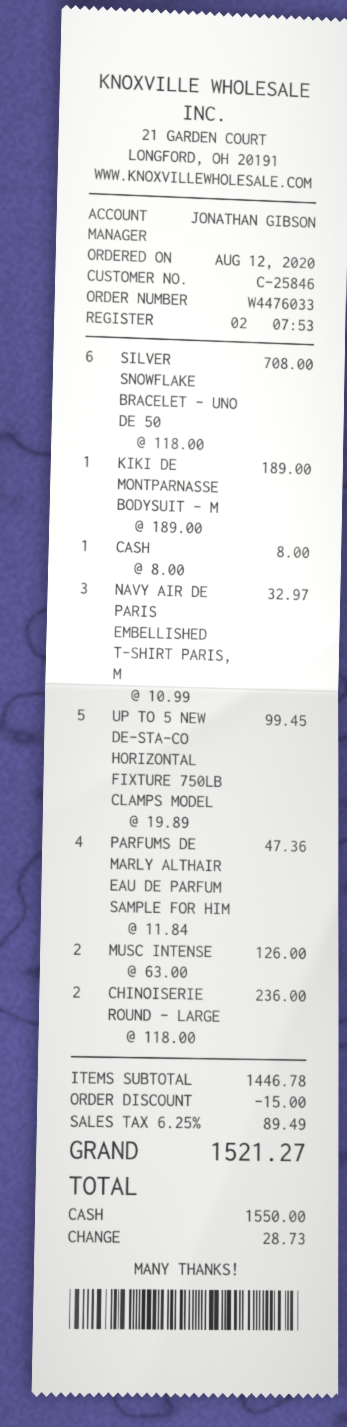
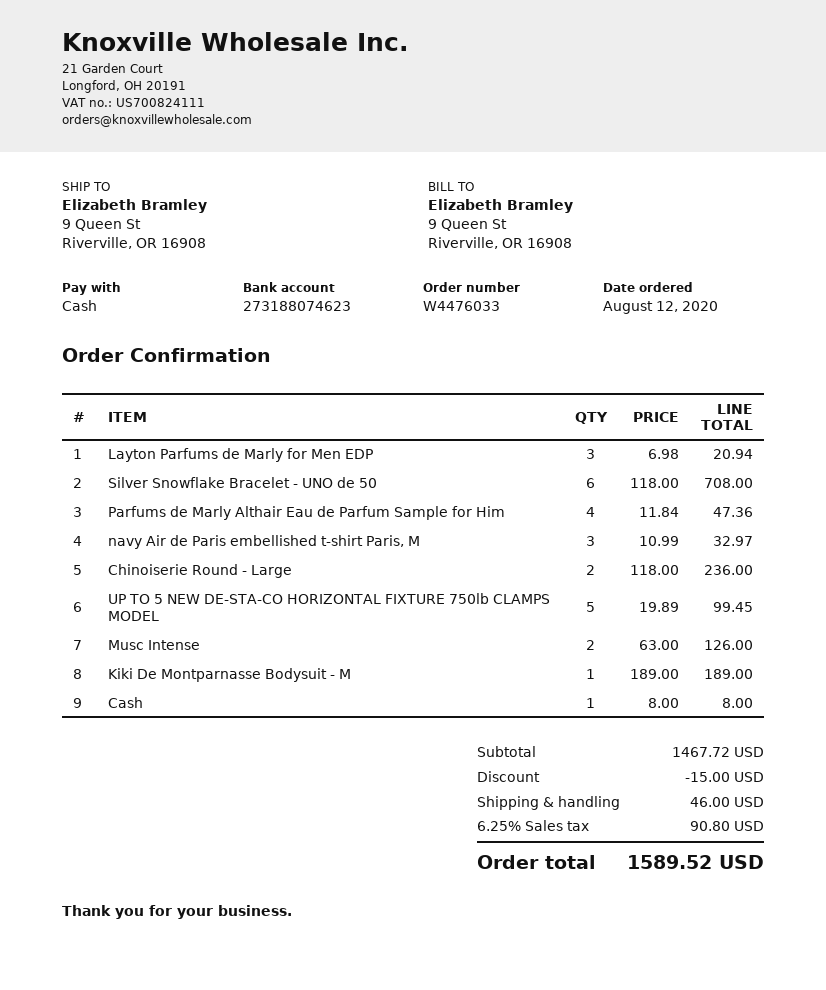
Layton Parfums de Marly for Men EDP: none -> 3 x 6.98 = 20.94
subtotal: 1446.78 -> 1467.72
shipping: none -> 46.00
tax: 6.25% = 89.49 -> 6.25% = 90.80
total: 1521.27 -> 1589.52

